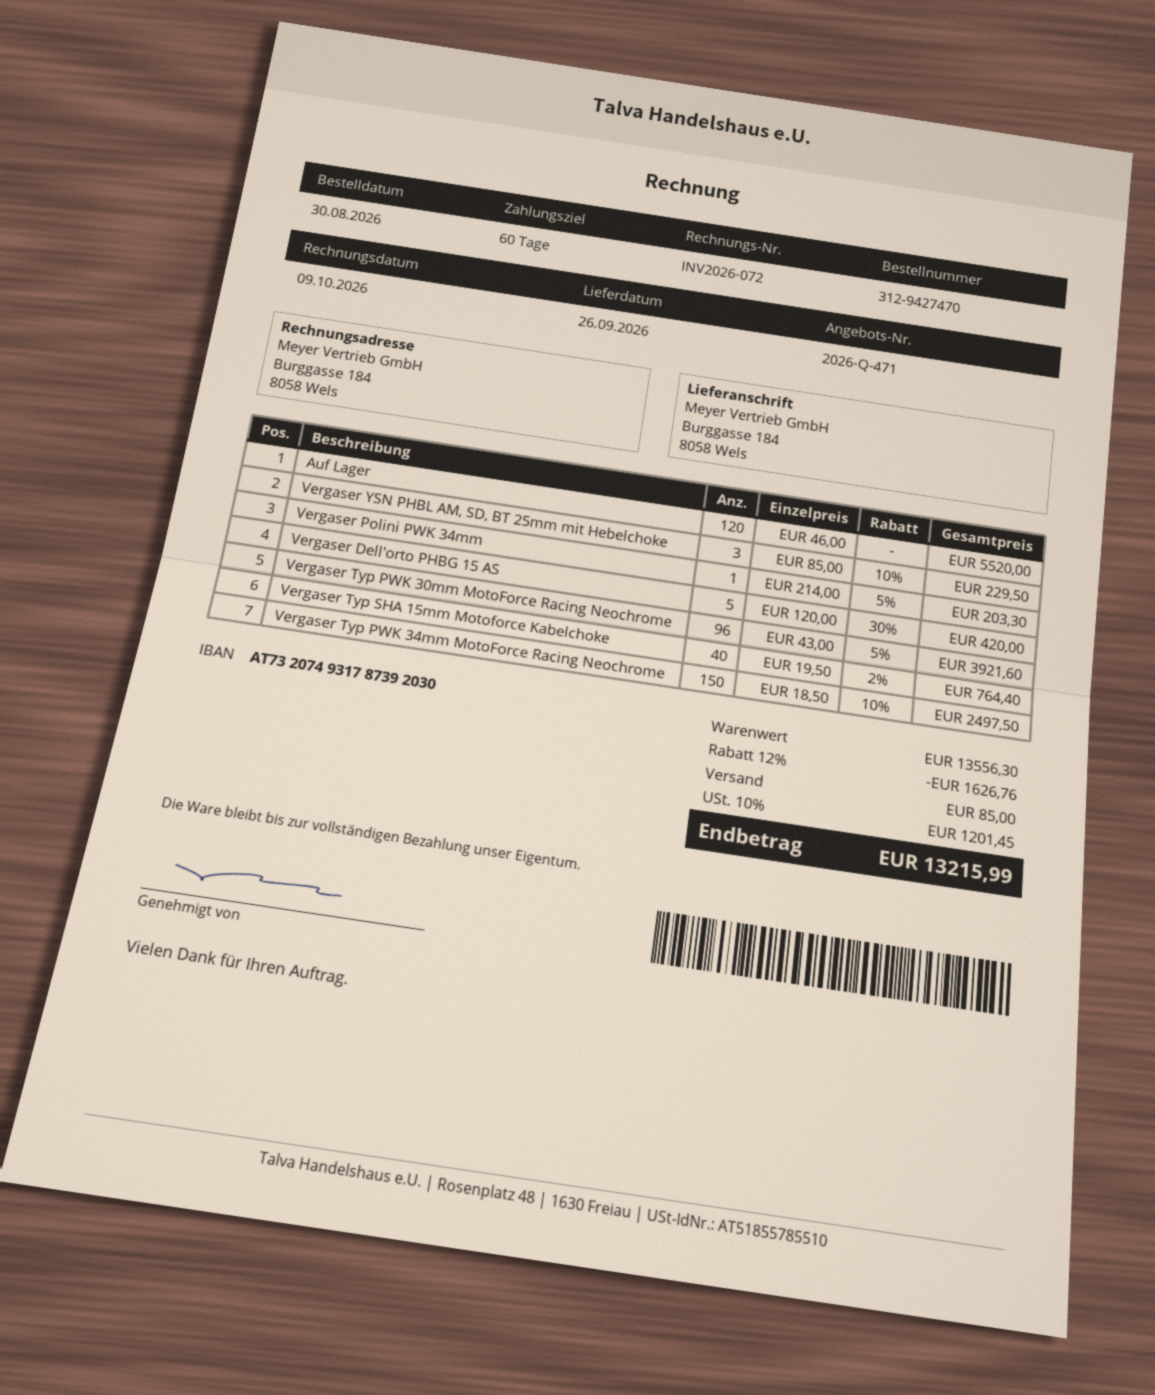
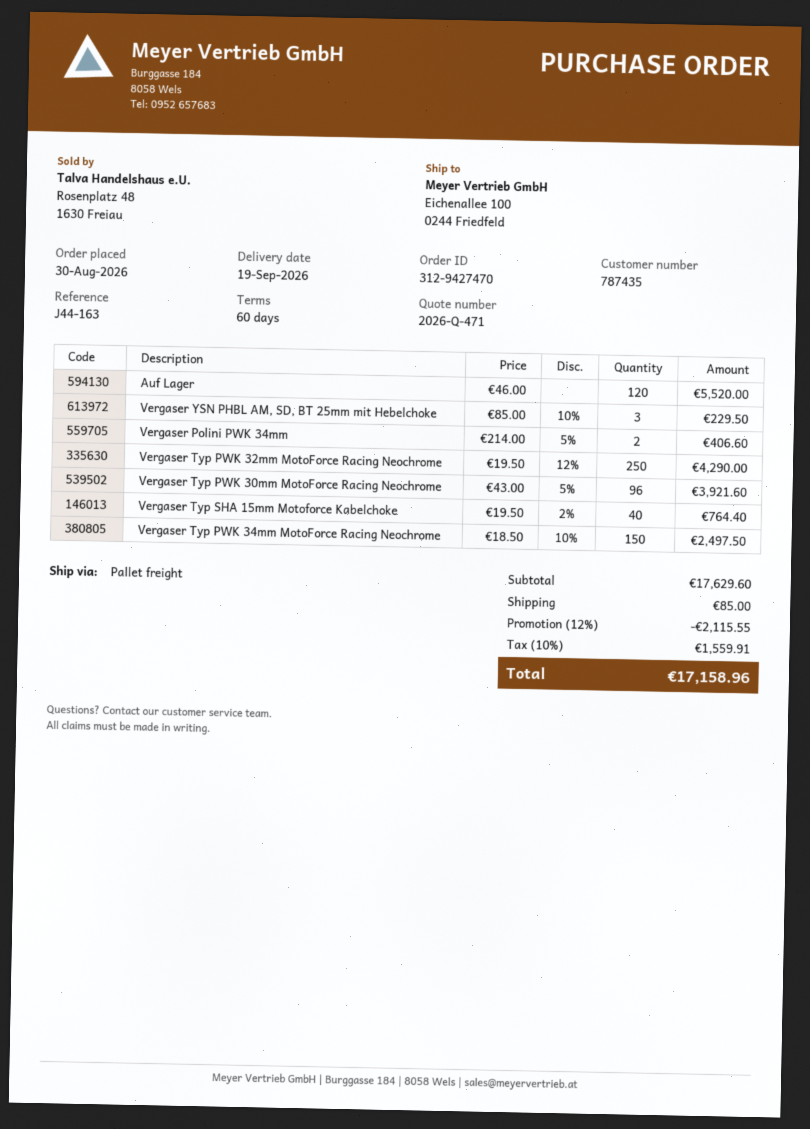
delivery date: 2026-09-26 -> 2026-09-19
ship to: Burggasse 184, 8058 Wels -> Eichenallee 100, 0244 Friedfeld
Vergaser Polini PWK 34mm: 1 x 214.00 - 5% = 203.30 -> 2 x 214.00 - 5% = 406.60
Vergaser Dell'orto PHBG 15 AS: 5 x 120.00 - 30% = 420.00 -> none
Vergaser Typ PWK 32mm MotoForce Racing Neochrome: none -> 250 x 19.50 - 12% = 4290.00
subtotal: 13556.30 -> 17629.60
discount: 12% = 1626.76 -> 12% = 2115.55
tax: 10% = 1201.45 -> 10% = 1559.91
total: 13215.99 -> 17158.96

